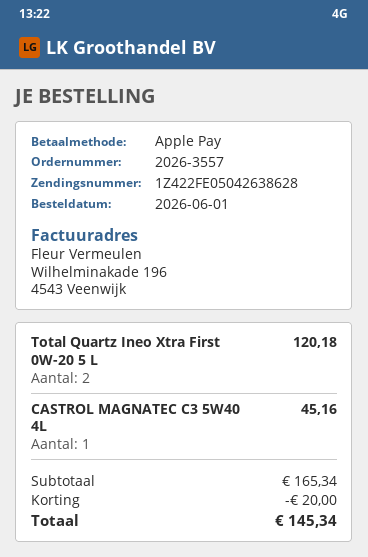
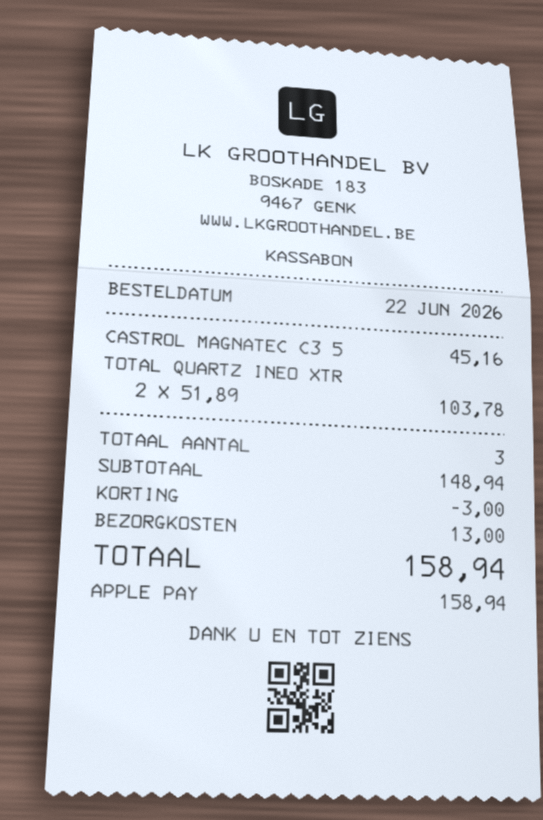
order date: 2026-06-01 -> 2026-06-22
Total Quartz Ineo Xtra First 0W-20 5 L: 2 for 120.18 -> 2 for 103.78
subtotal: 165.34 -> 148.94
discount: 20.00 -> 3.00
shipping: none -> 13.00
total: 145.34 -> 158.94

